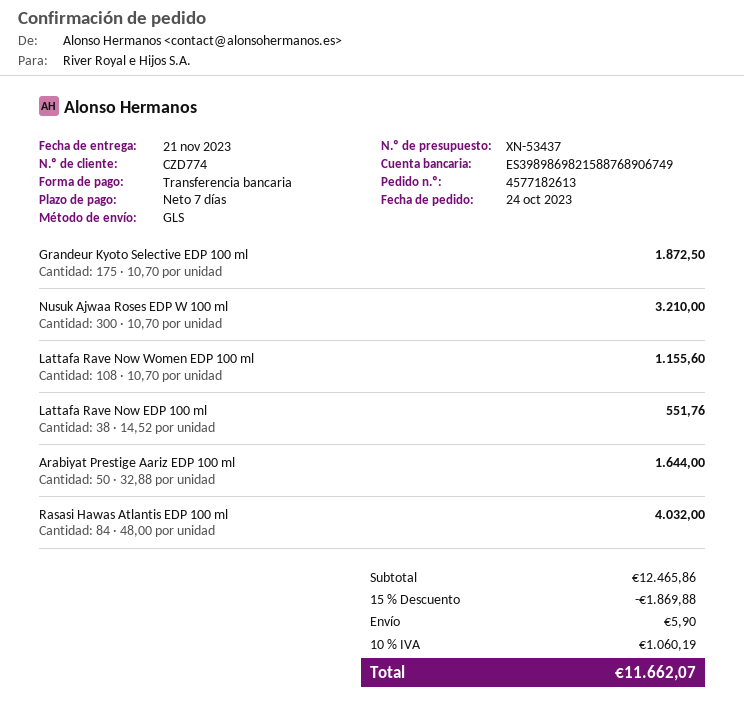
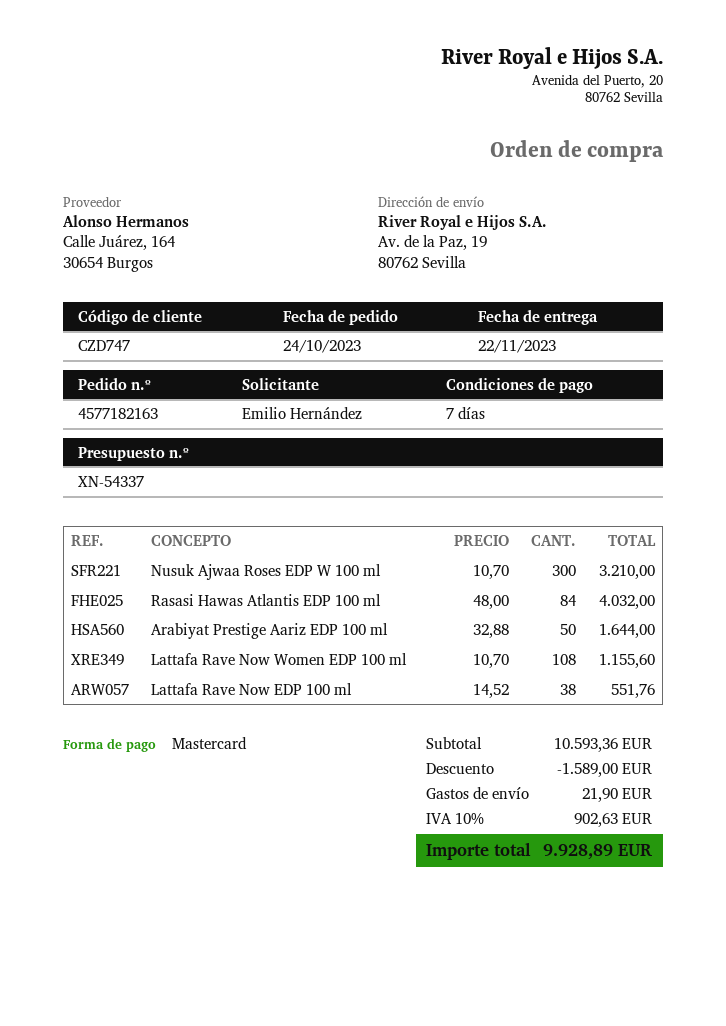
quote number: XN-53437 -> XN-54337
order number: 4577182613 -> 4577182163
delivery date: 2023-11-21 -> 2023-11-22
customer number: CZD774 -> CZD747
payment method: bank transfer -> Mastercard
Grandeur Kyoto Selective EDP 100 ml: 175 x 10.70 = 1872.50 -> none
subtotal: 12465.86 -> 10593.36
discount: 1869.88 -> 1589.00
shipping: 5.90 -> 21.90
tax: 10% = 1060.19 -> 10% = 902.63
total: 11662.07 -> 9928.89

